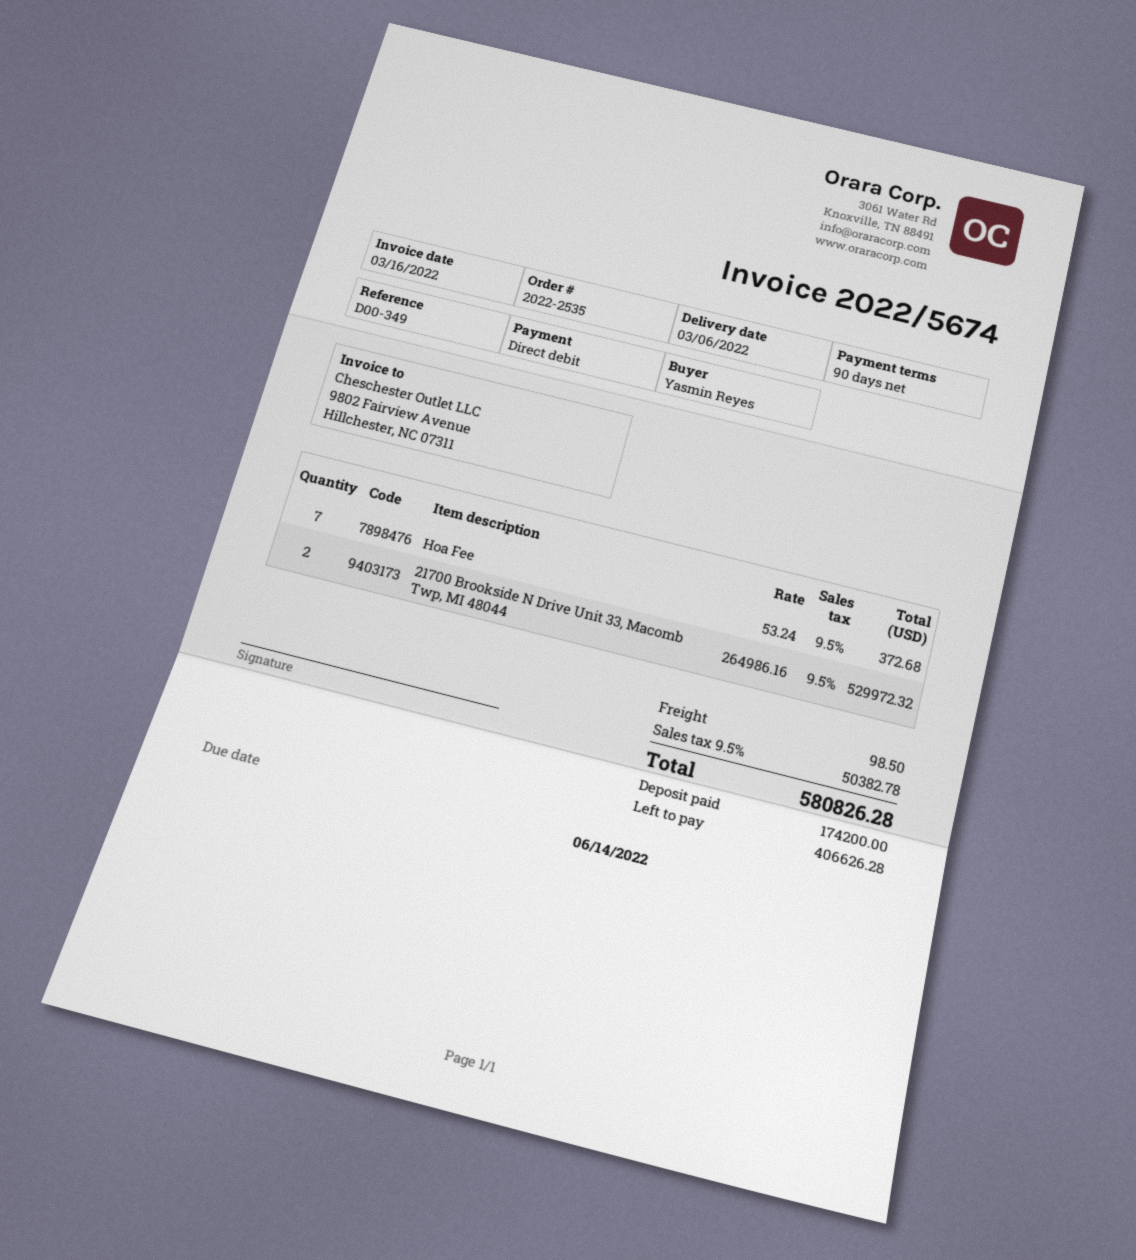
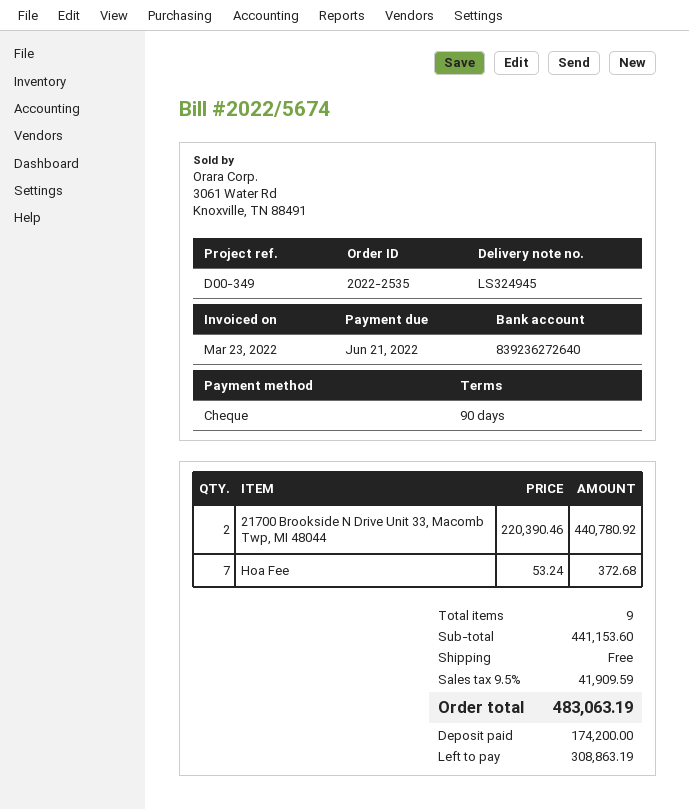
invoice date: 2022-03-16 -> 2022-03-23
due date: 2022-06-14 -> 2022-06-21
payment method: direct debit -> cheque
21700 Brookside N Drive Unit 33, Macomb Twp, MI 48044: 2 x 264986.16 = 529972.32 -> 2 x 220390.46 = 440780.92
shipping: 98.50 -> 0.00
tax: 9.5% = 50382.78 -> 9.5% = 41909.59
total: 580826.28 -> 483063.19
balance: 406626.28 -> 308863.19

